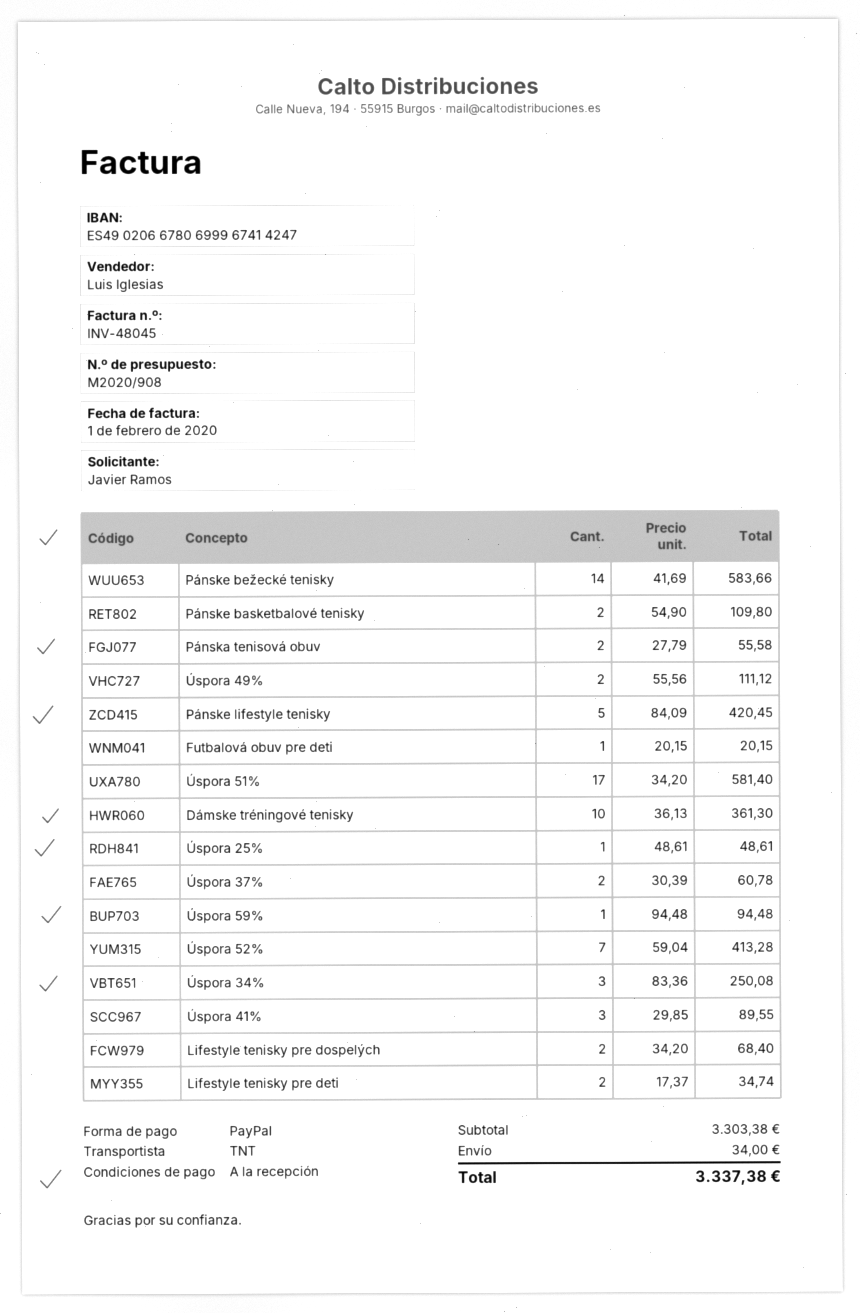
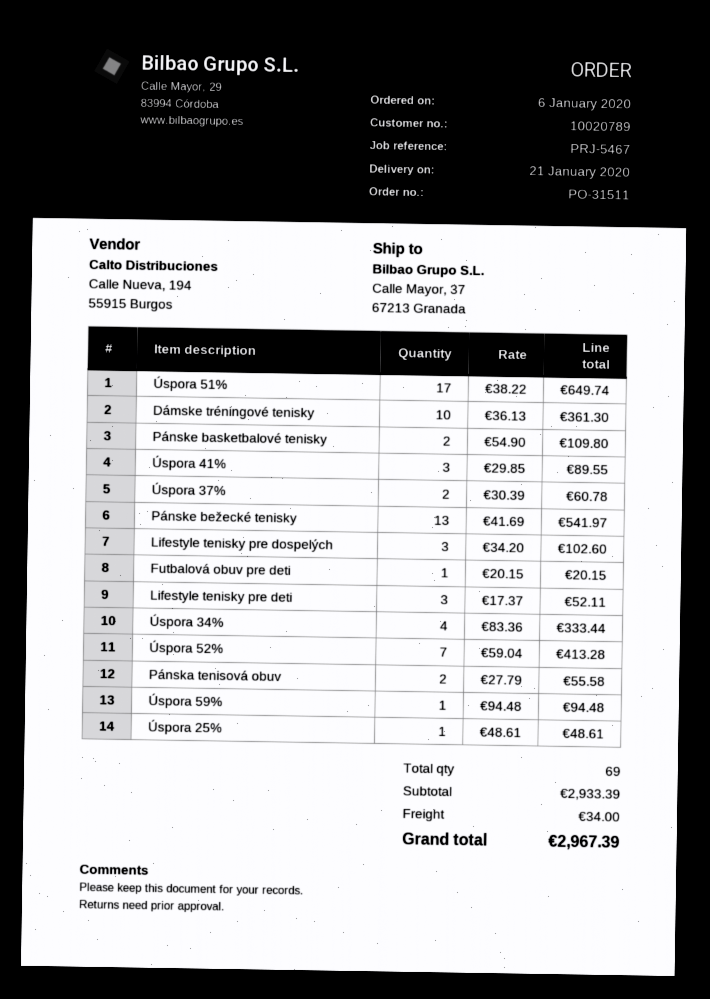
Pánske bežecké tenisky: 14 x 41.69 = 583.66 -> 13 x 41.69 = 541.97
Úspora 49%: 2 x 55.56 = 111.12 -> none
Pánske lifestyle tenisky: 5 x 84.09 = 420.45 -> none
Úspora 51%: 17 x 34.20 = 581.40 -> 17 x 38.22 = 649.74
Úspora 34%: 3 x 83.36 = 250.08 -> 4 x 83.36 = 333.44
Lifestyle tenisky pre dospelých: 2 x 34.20 = 68.40 -> 3 x 34.20 = 102.60
Lifestyle tenisky pre deti: 2 x 17.37 = 34.74 -> 3 x 17.37 = 52.11
subtotal: 3303.38 -> 2933.39
total: 3337.38 -> 2967.39

